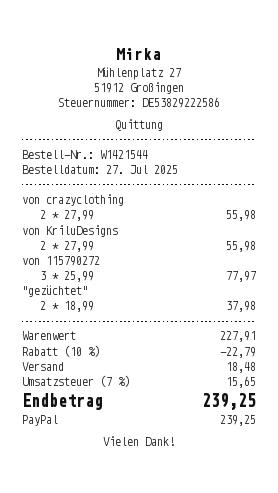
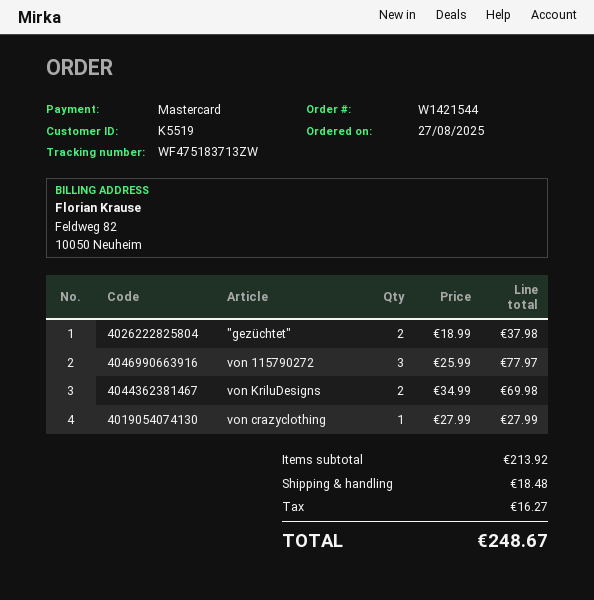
order date: 2025-07-27 -> 2025-08-27
payment method: PayPal -> Mastercard
von crazyclothing: 2 x 27.99 = 55.98 -> 1 x 27.99 = 27.99
von KriluDesigns: 2 x 27.99 = 55.98 -> 2 x 34.99 = 69.98
subtotal: 227.91 -> 213.92
discount: 10% = 22.79 -> none
tax: 15.65 -> 16.27
total: 239.25 -> 248.67

